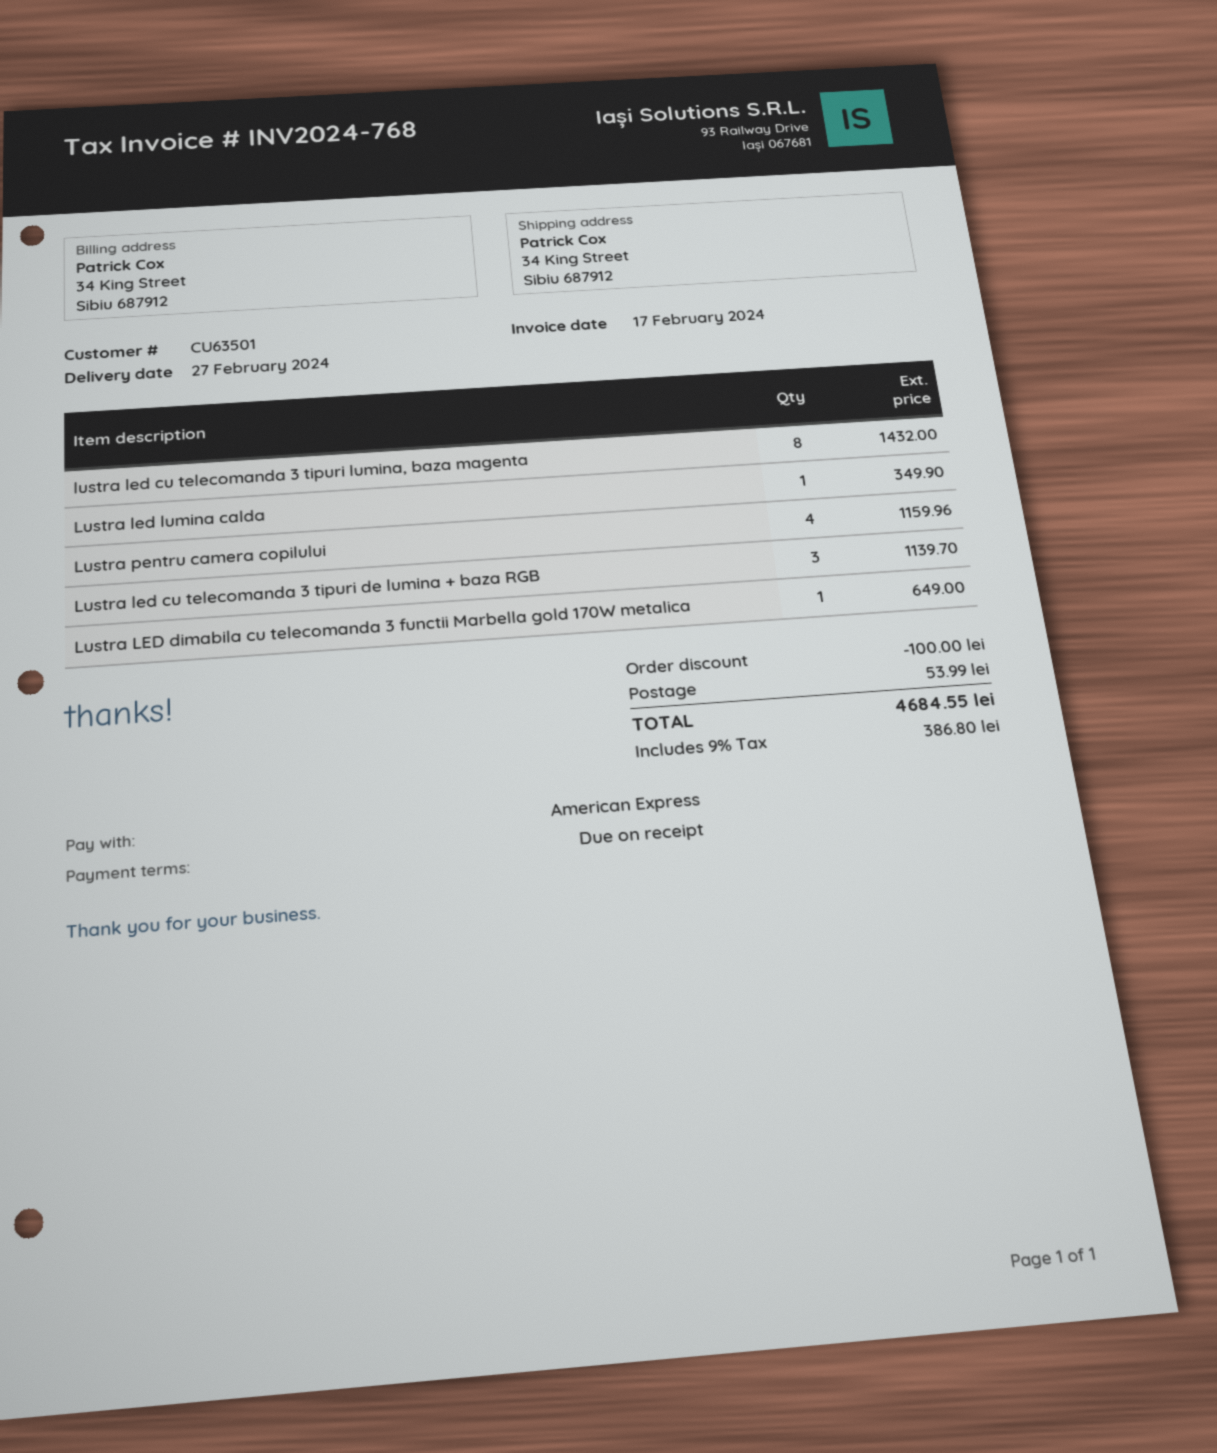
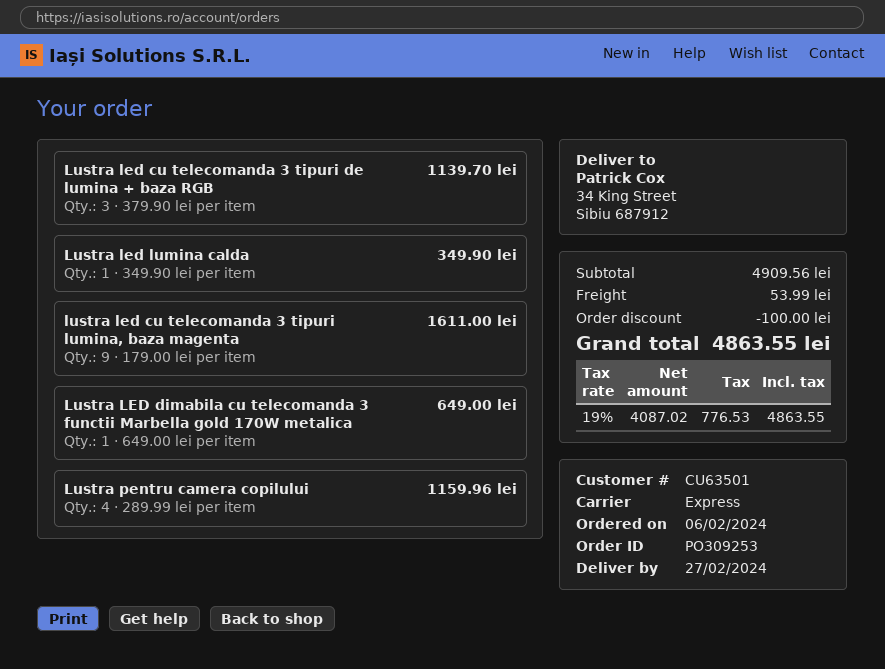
lustra led cu telecomanda 3 tipuri lumina, baza magenta: 8 for 1432.00 -> 9 for 1611.00
tax: 9% = 386.80 -> 19% = 776.53
total: 4684.55 -> 4863.55

